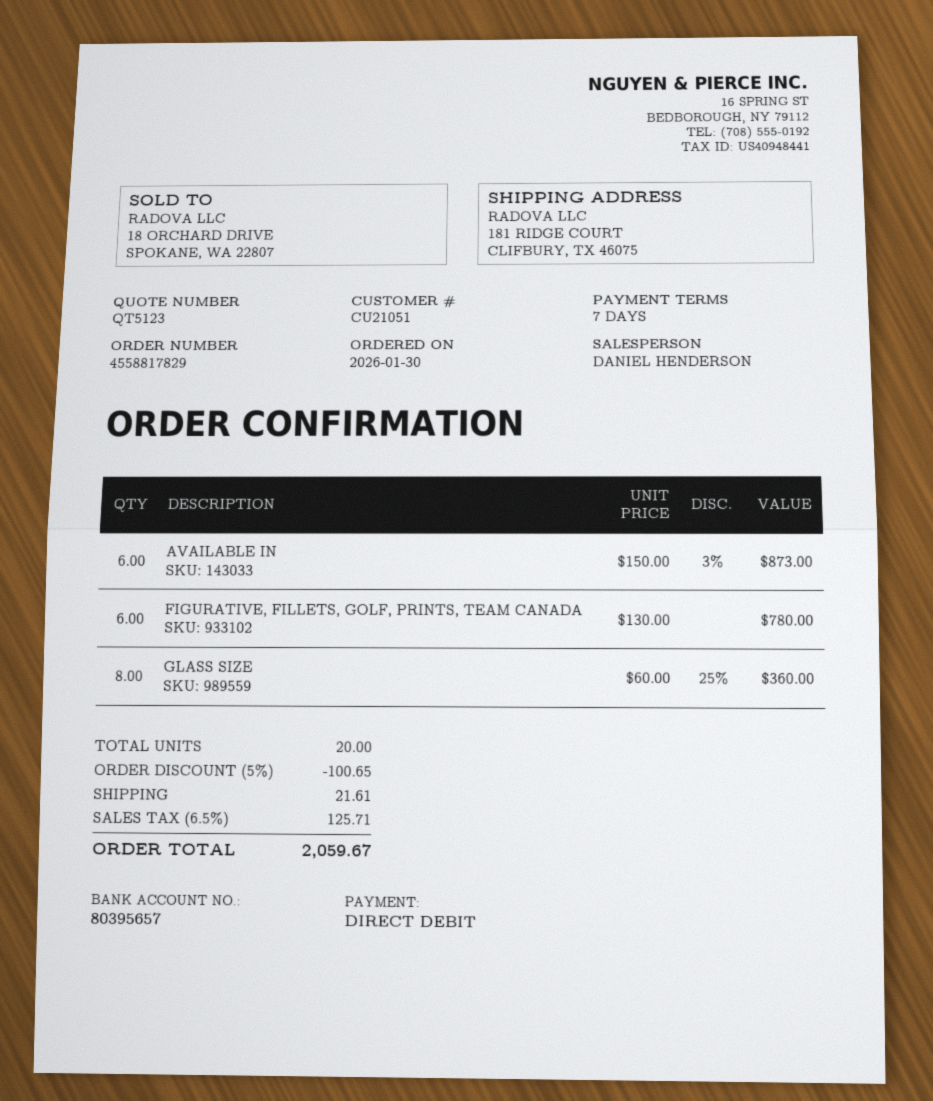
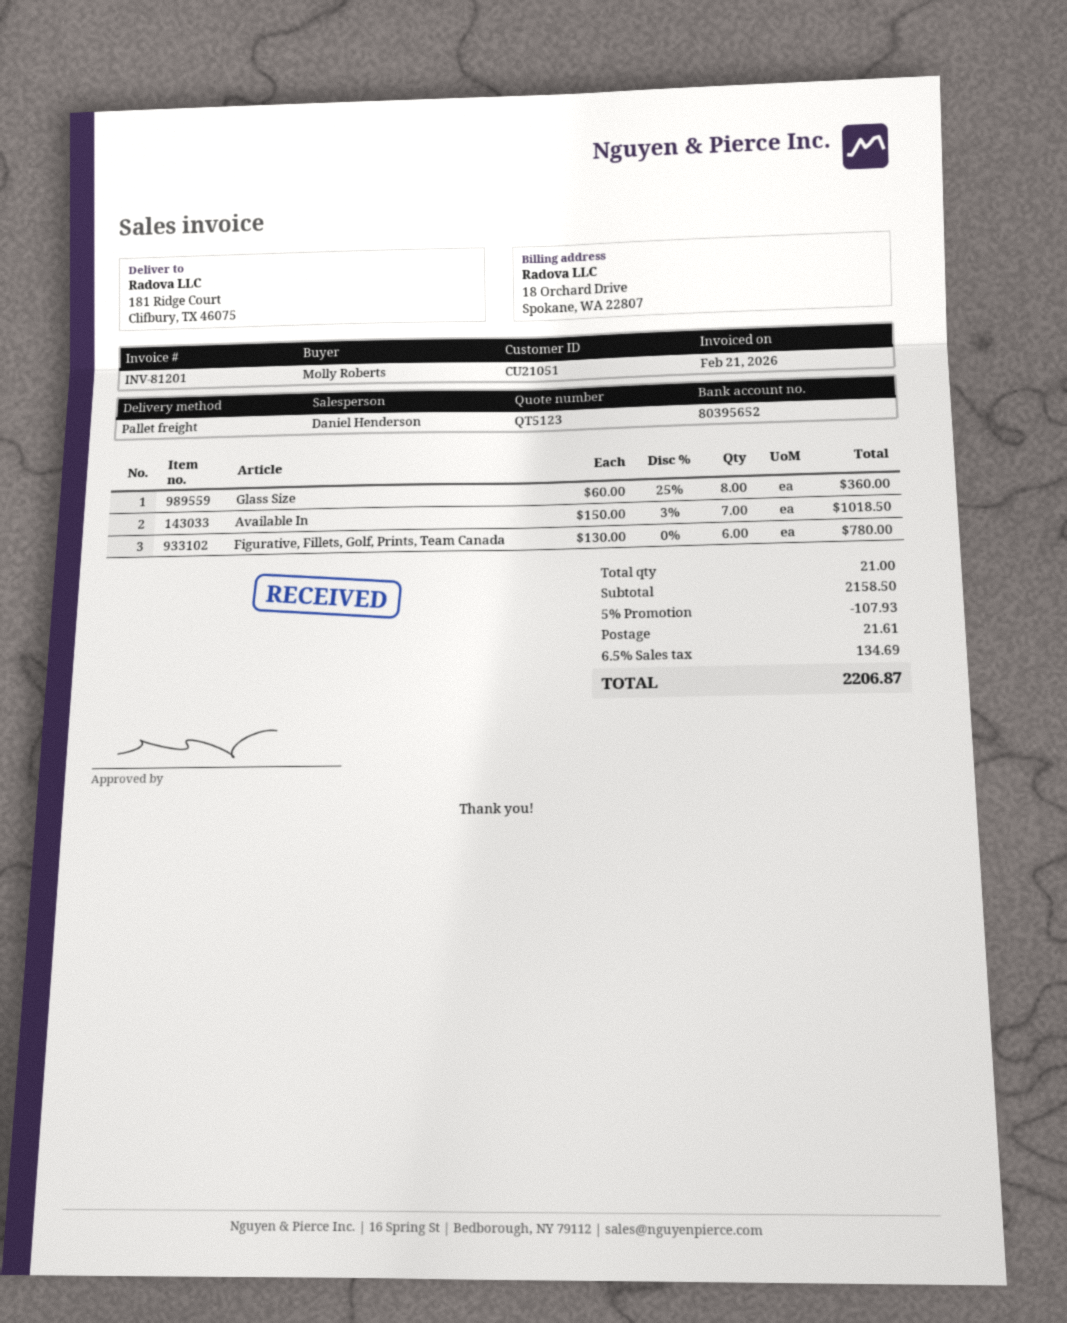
bank account: 80395657 -> 80395652
AVAILABLE IN: 6 x 150.00 - 3% = 873.00 -> 7 x 150.00 - 3% = 1018.50
total quantity: 20 -> 21
discount: 5% = 100.65 -> 5% = 107.93
tax: 6.5% = 125.71 -> 6.5% = 134.69
total: 2059.67 -> 2206.87

